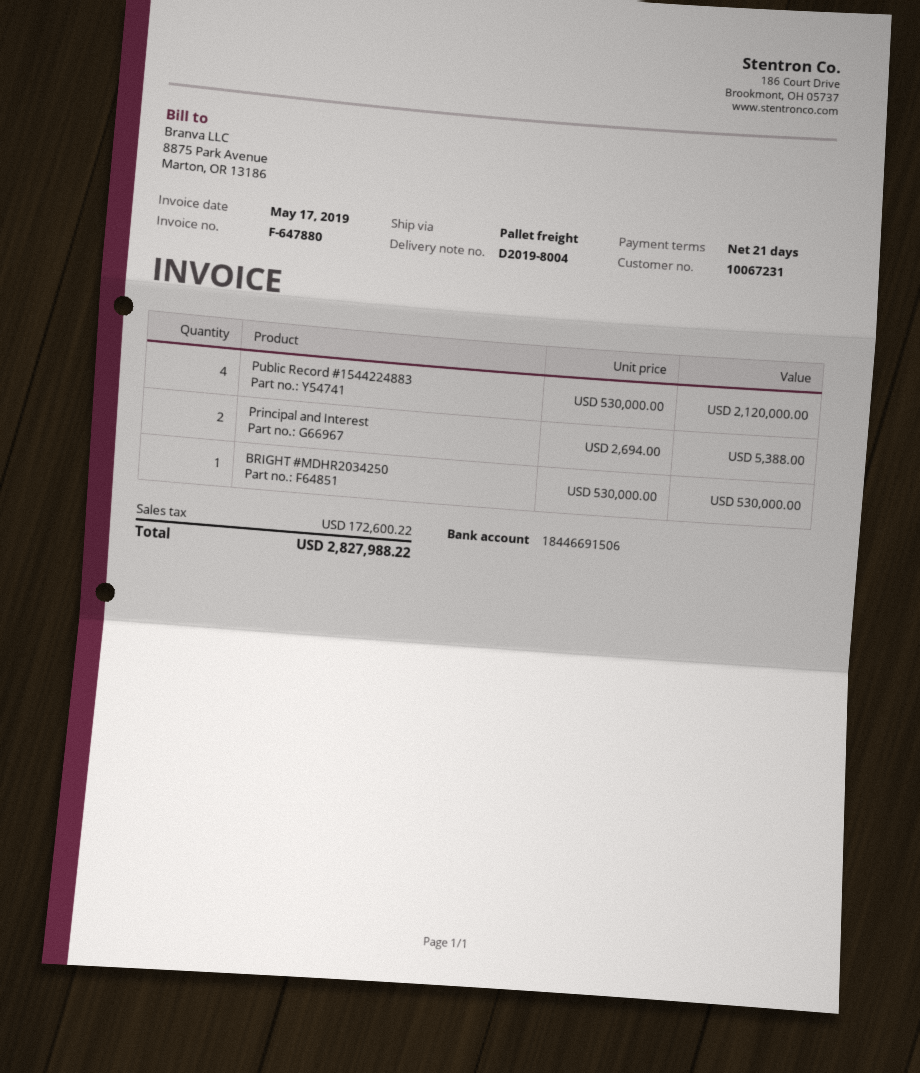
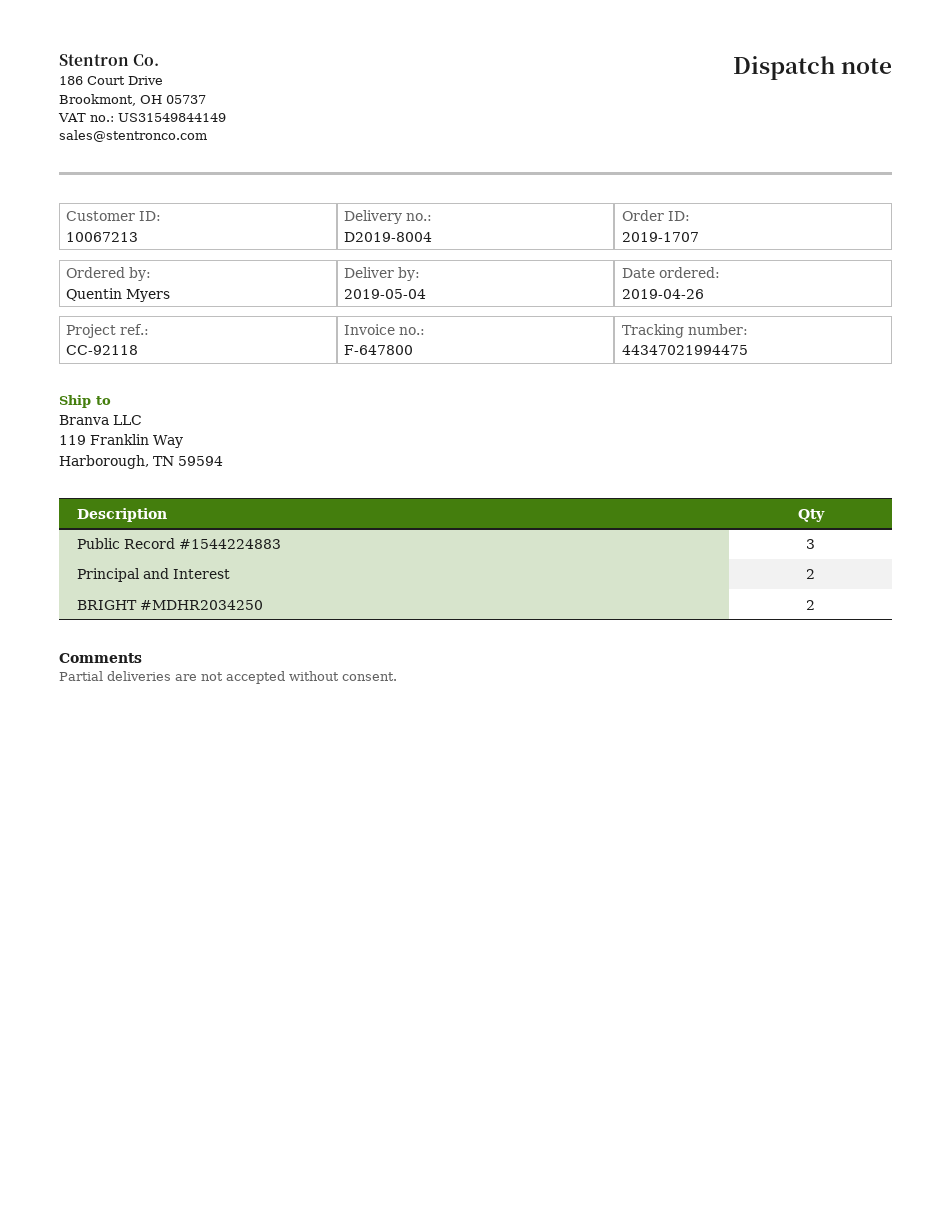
invoice number: F-647880 -> F-647800
customer number: 10067231 -> 10067213
Public Record #1544224883: 4 -> 3
BRIGHT #MDHR2034250: 1 -> 2

